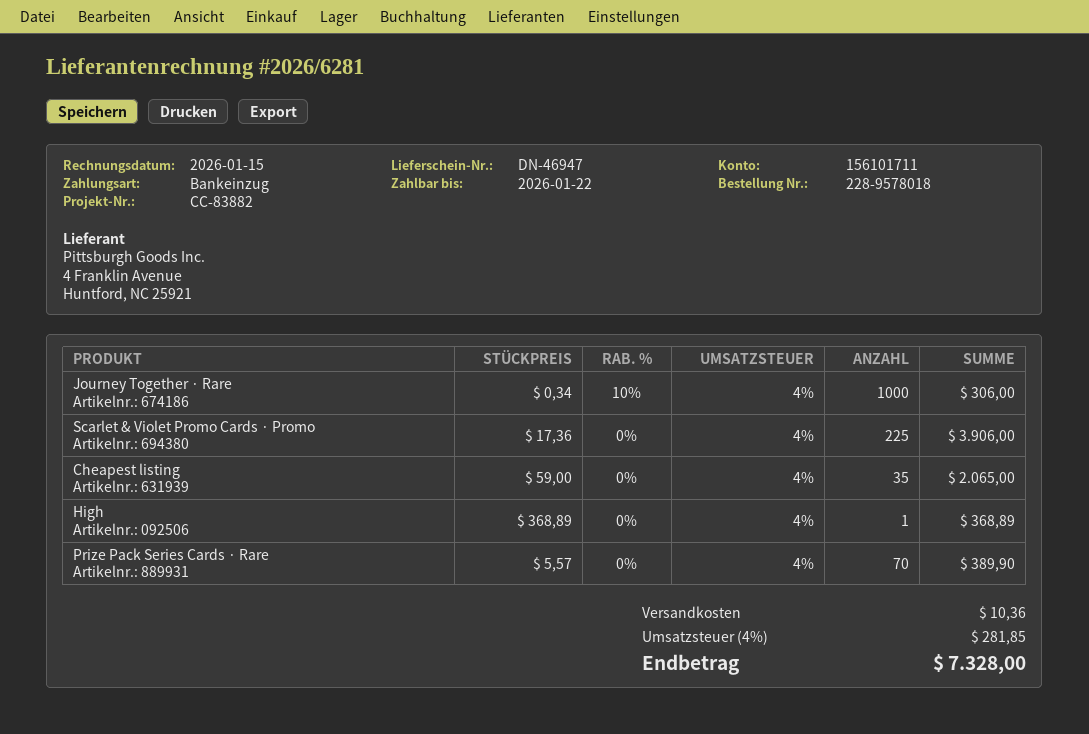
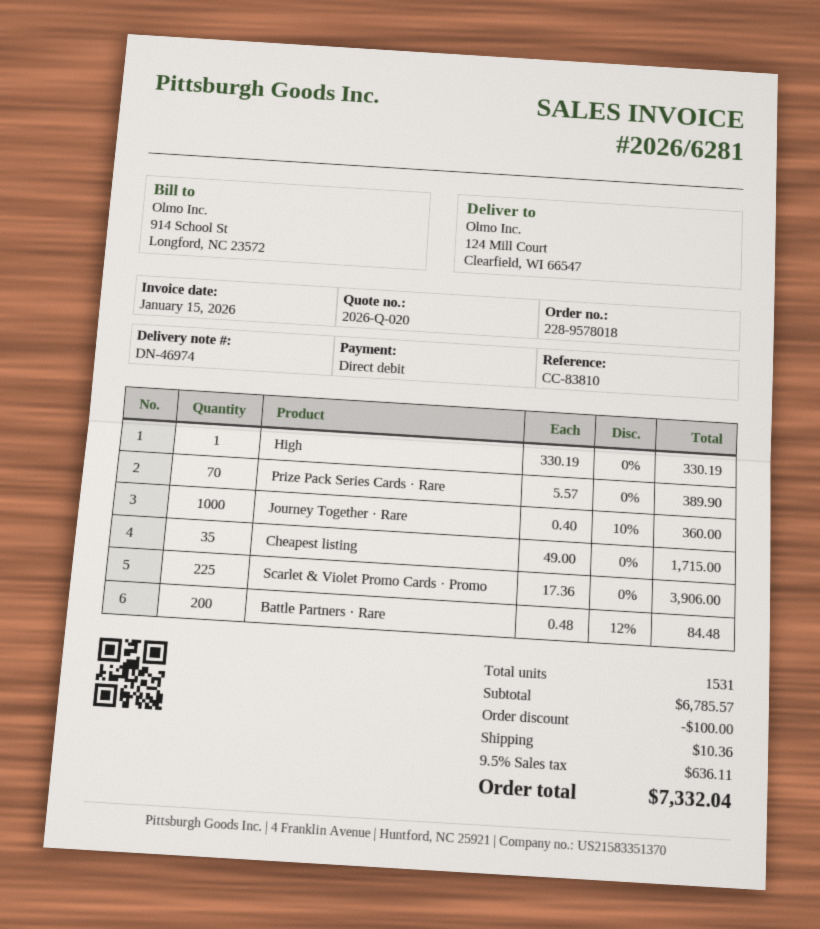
delivery note number: DN-46947 -> DN-46974
reference: CC-83882 -> CC-83810
Journey Together · Rare: 1000 x 0.34 - 10% = 306.00 -> 1000 x 0.40 - 10% = 360.00
Cheapest listing: 35 x 59.00 = 2065.00 -> 35 x 49.00 = 1715.00
High: 1 x 368.89 = 368.89 -> 1 x 330.19 = 330.19
Battle Partners · Rare: none -> 200 x 0.48 - 12% = 84.48
discount: none -> 100.00
tax: 4% = 281.85 -> 9.5% = 636.11
total: 7328.00 -> 7332.04

